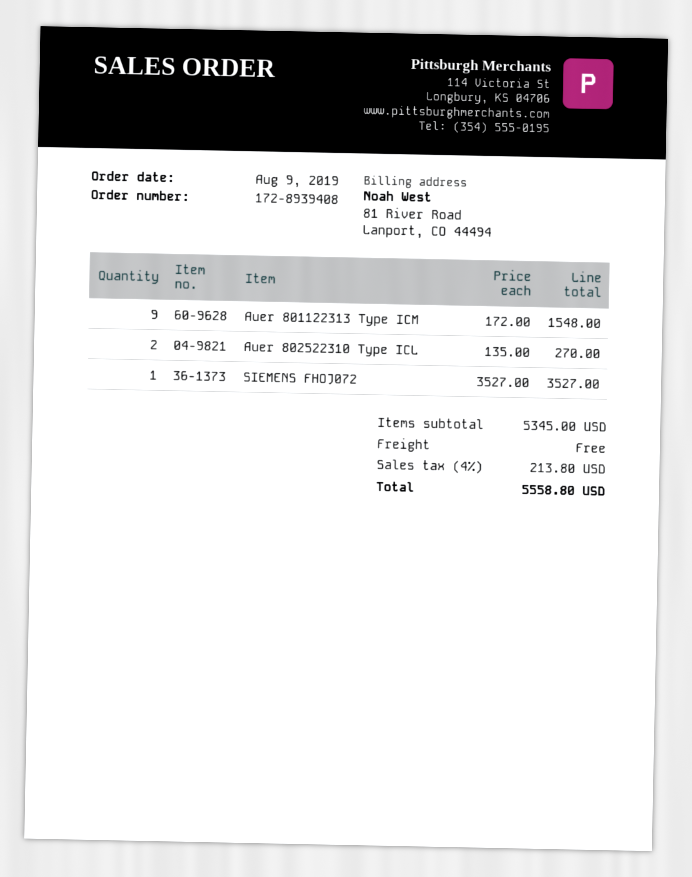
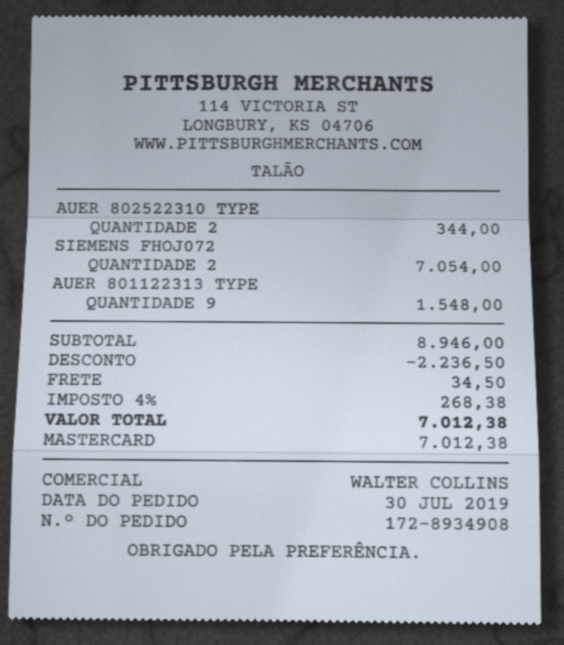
order number: 172-8939408 -> 172-8934908
order date: 2019-08-09 -> 2019-07-30
Auer 802522310 Type ICL: 2 for 270.00 -> 2 for 344.00
SIEMENS FHOJ072: 1 for 3527.00 -> 2 for 7054.00
subtotal: 5345.00 -> 8946.00
discount: none -> 2236.50
shipping: 0.00 -> 34.50
tax: 4% = 213.80 -> 4% = 268.38
total: 5558.80 -> 7012.38

